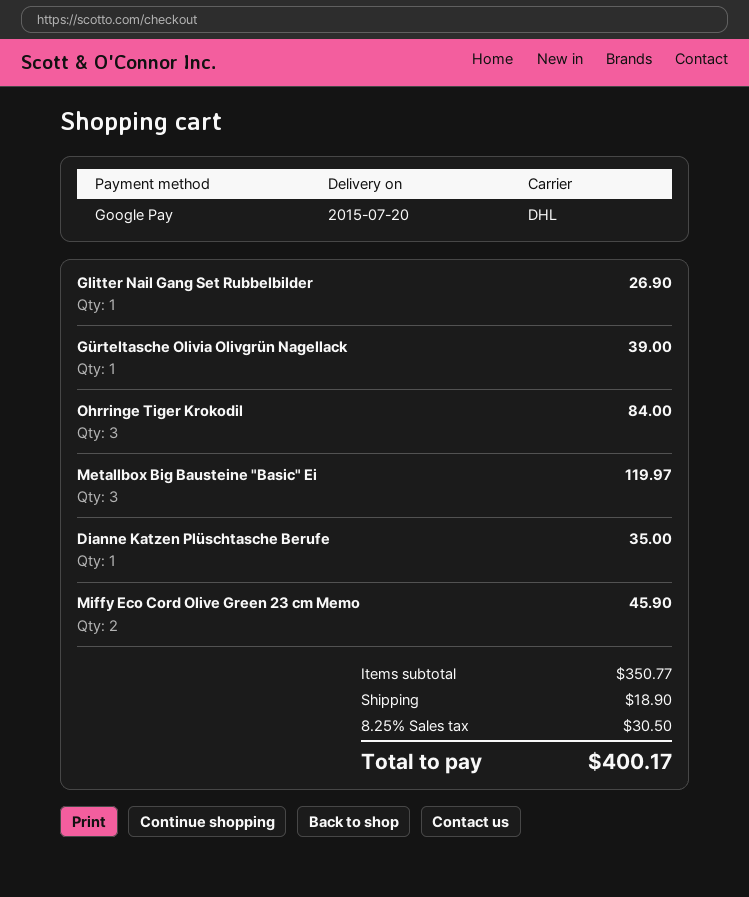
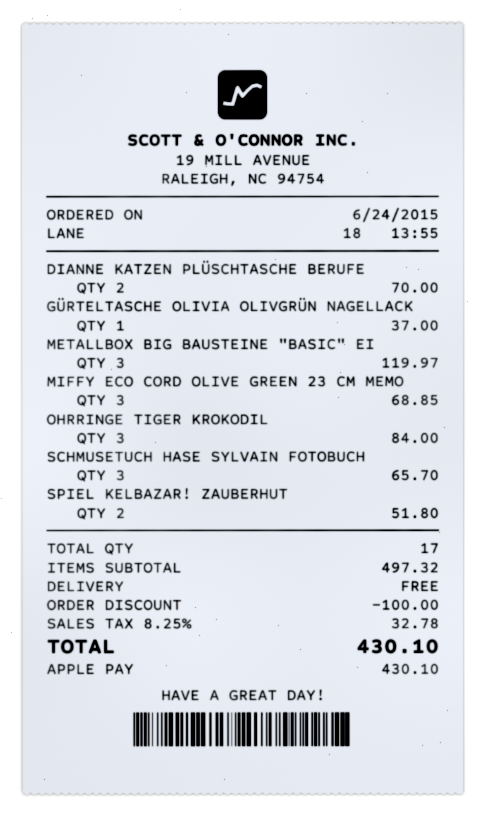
payment method: Google Pay -> Apple Pay
Glitter Nail Gang Set Rubbelbilder: 1 for 26.90 -> none
Gürteltasche Olivia Olivgrün Nagellack: 1 for 39.00 -> 1 for 37.00
Dianne Katzen Plüschtasche Berufe: 1 for 35.00 -> 2 for 70.00
Miffy Eco Cord Olive Green 23 cm Memo: 2 for 45.90 -> 3 for 68.85
SCHMUSETUCH HASE SYLVAIN FOTOBUCH: none -> 3 for 65.70
SPIEL KELBAZAR! ZAUBERHUT: none -> 2 for 51.80
subtotal: 350.77 -> 497.32
discount: none -> 100.00
shipping: 18.90 -> 0.00
tax: 8.25% = 30.50 -> 8.25% = 32.78
total: 400.17 -> 430.10

